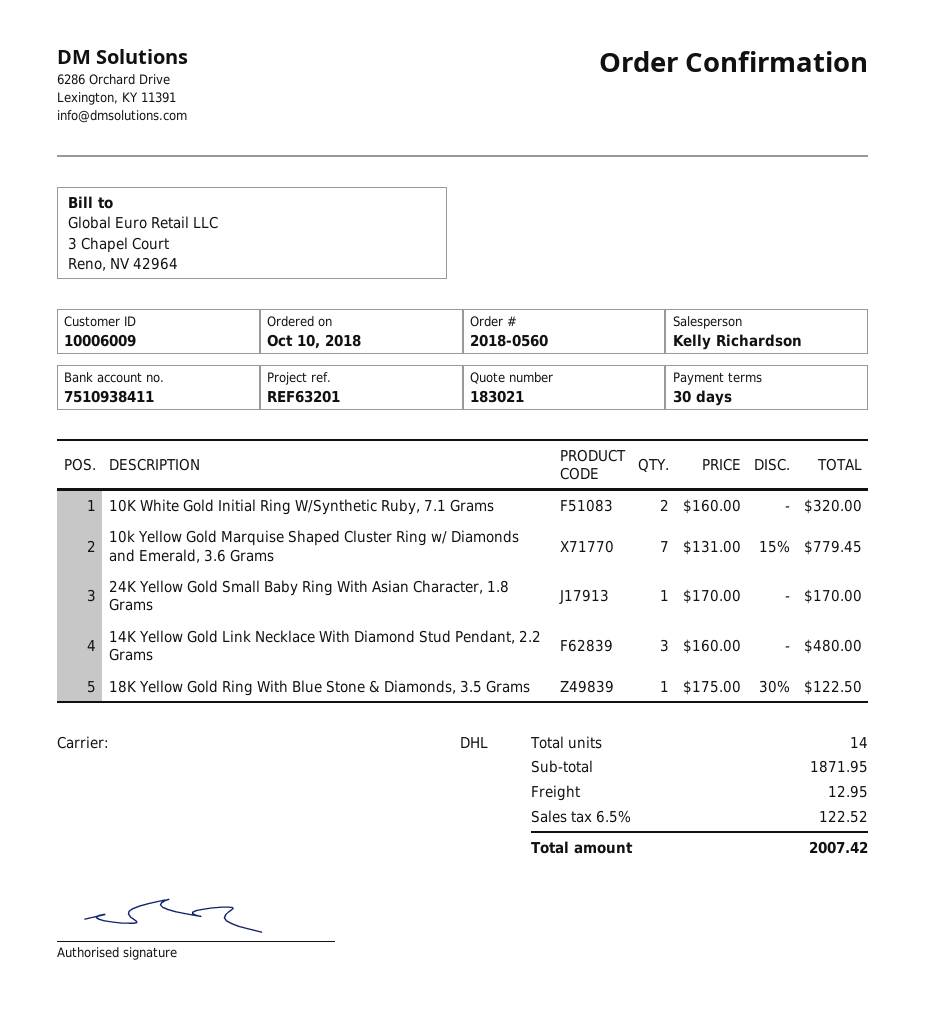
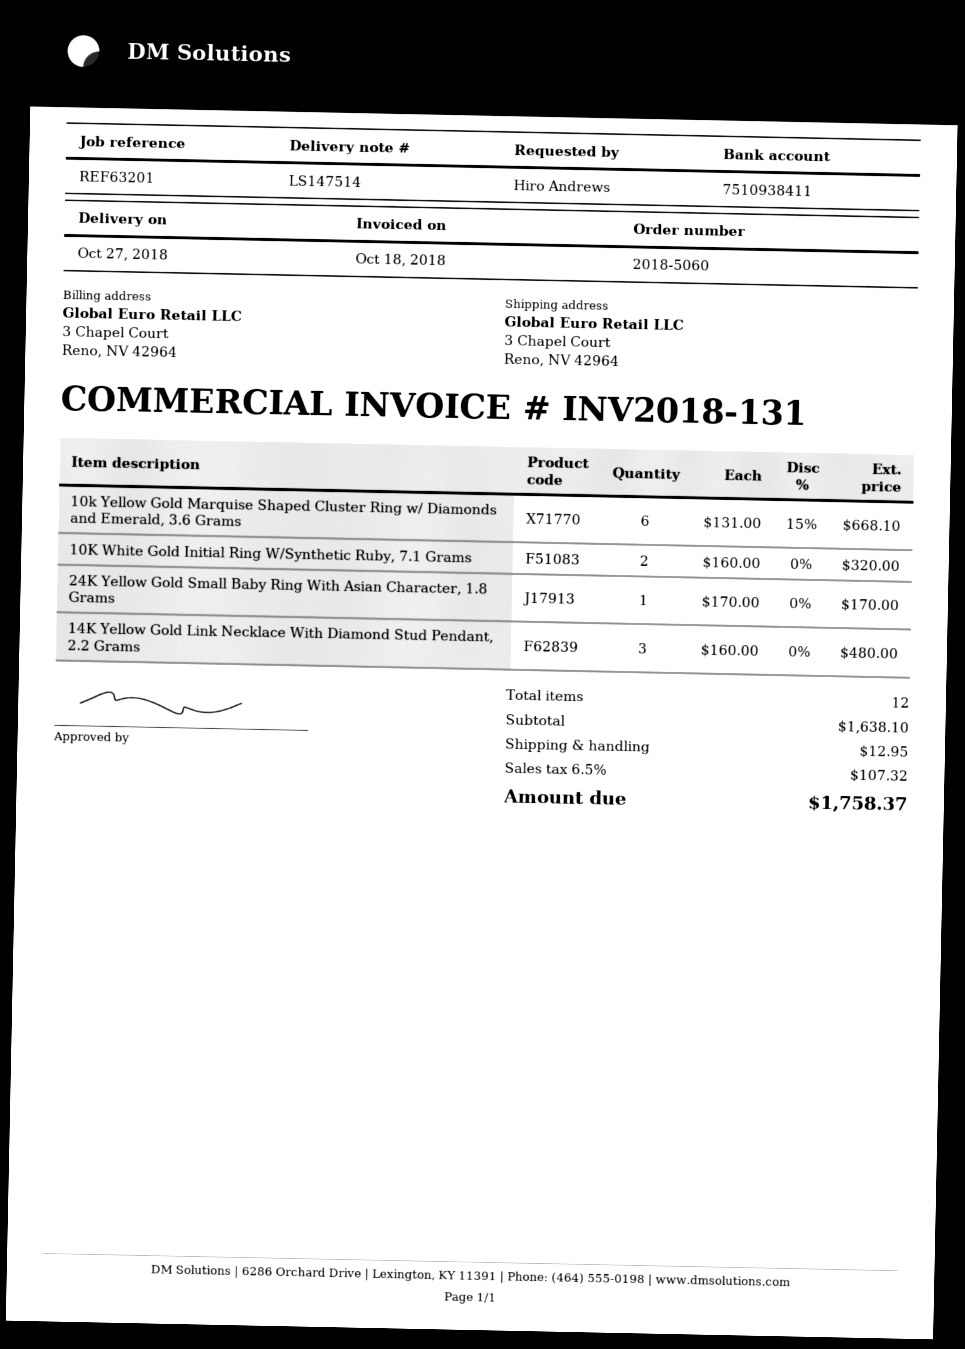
order number: 2018-0560 -> 2018-5060
10k Yellow Gold Marquise Shaped Cluster Ring w/ Diamonds and Emerald, 3.6 Grams: 7 x 131.00 - 15% = 779.45 -> 6 x 131.00 - 15% = 668.10
18K Yellow Gold Ring With Blue Stone & Diamonds, 3.5 Grams: 1 x 175.00 - 30% = 122.50 -> none
total quantity: 14 -> 12
subtotal: 1871.95 -> 1638.10
tax: 6.5% = 122.52 -> 6.5% = 107.32
total: 2007.42 -> 1758.37

